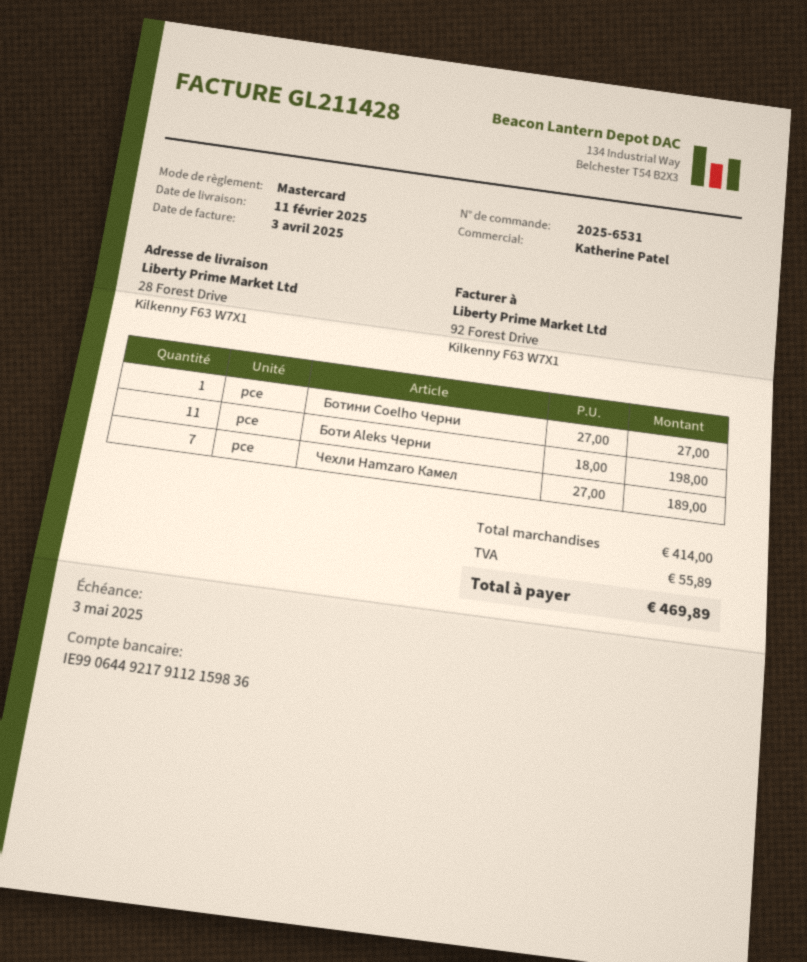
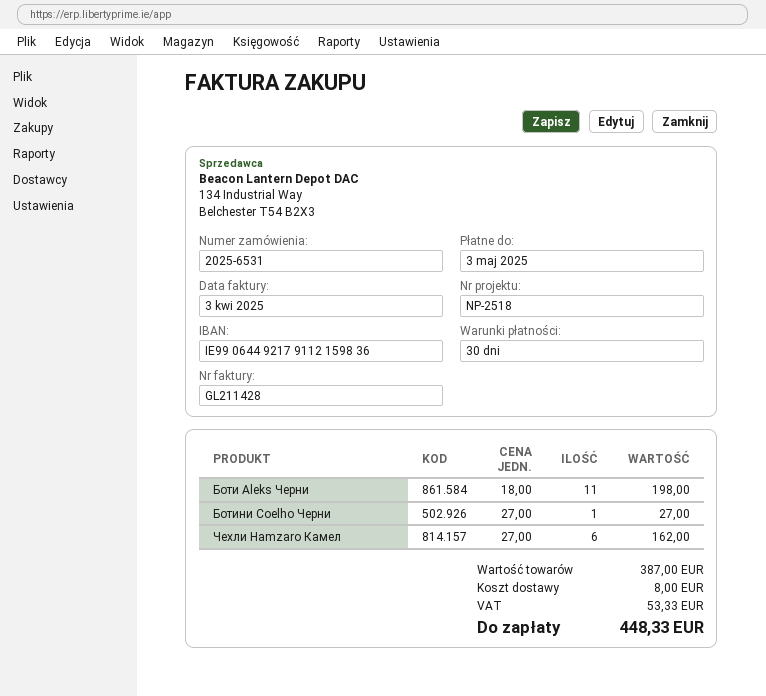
Чехли Hamzaro Камел: 7 x 27.00 = 189.00 -> 6 x 27.00 = 162.00
subtotal: 414.00 -> 387.00
shipping: none -> 8.00
tax: 55.89 -> 53.33
total: 469.89 -> 448.33

